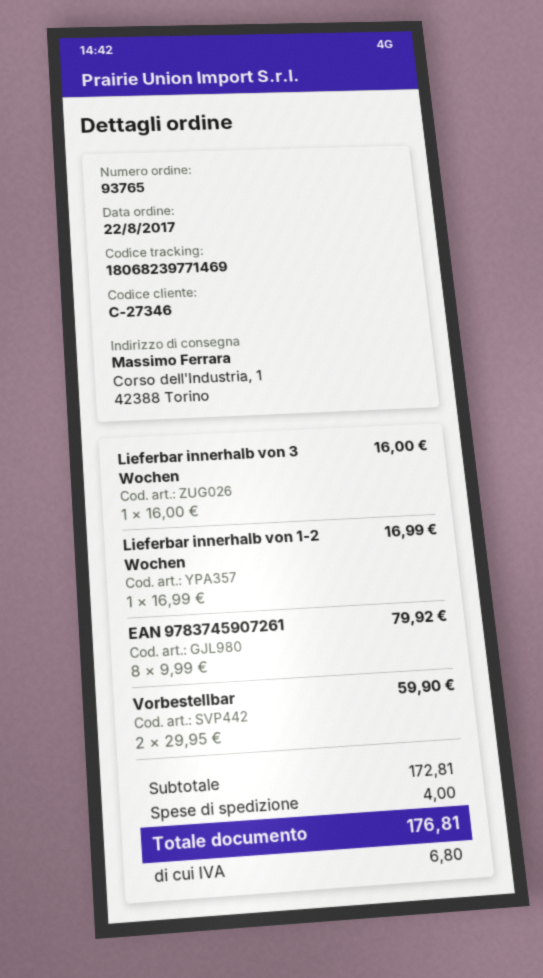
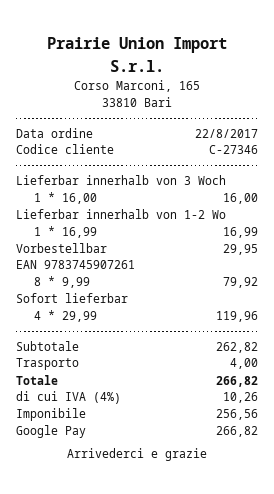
Vorbestellbar: 2 x 29.95 = 59.90 -> 1 x 29.95 = 29.95
Sofort lieferbar: none -> 4 x 29.99 = 119.96
subtotal: 172.81 -> 262.82
tax: 6.80 -> 10.26
total: 176.81 -> 266.82

